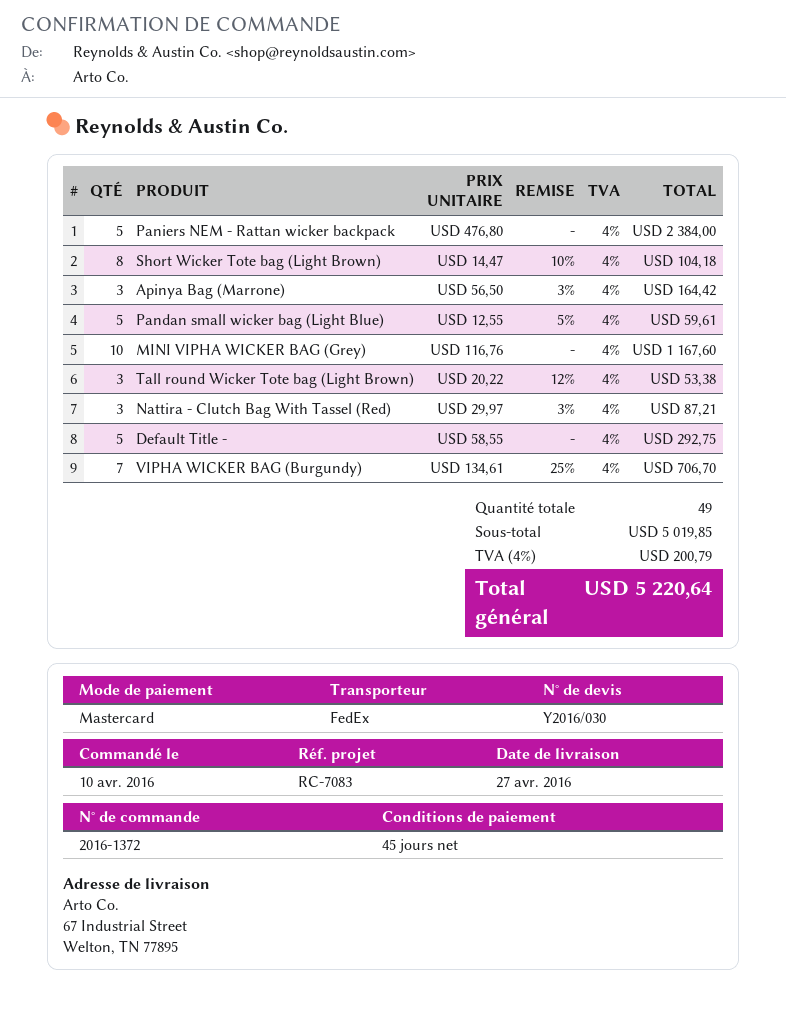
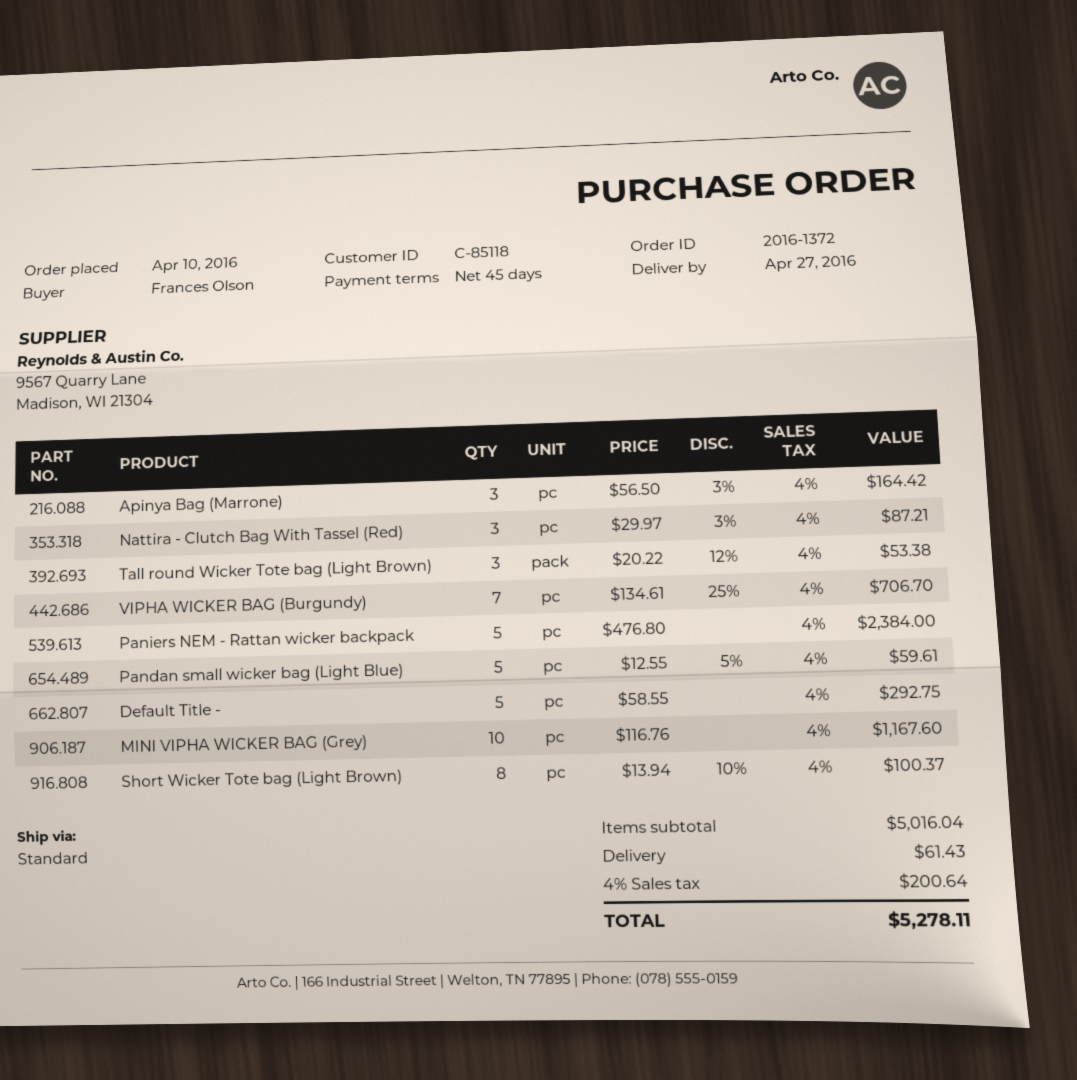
shipping method: FedEx -> standard
Short Wicker Tote bag (Light Brown): 8 x 14.47 - 10% = 104.18 -> 8 x 13.94 - 10% = 100.37
subtotal: 5019.85 -> 5016.04
shipping: none -> 61.43
tax: 4% = 200.79 -> 4% = 200.64
total: 5220.64 -> 5278.11

